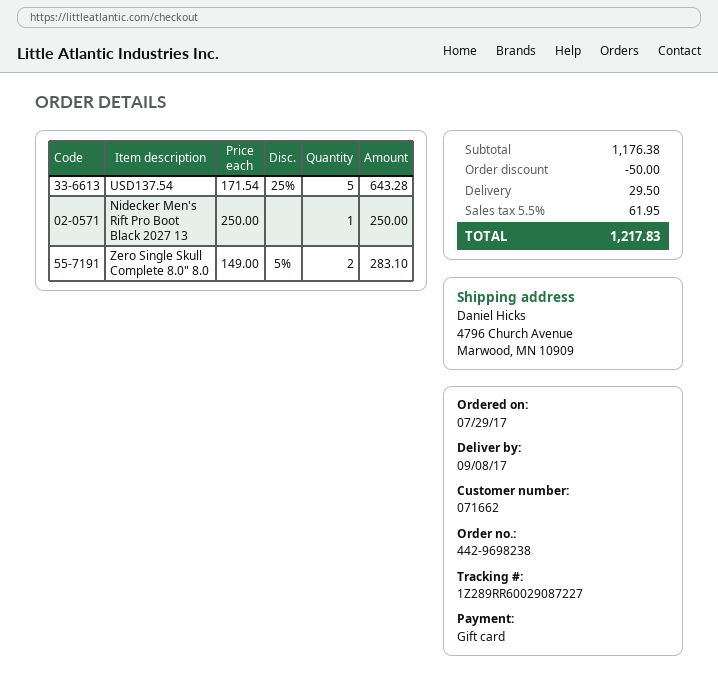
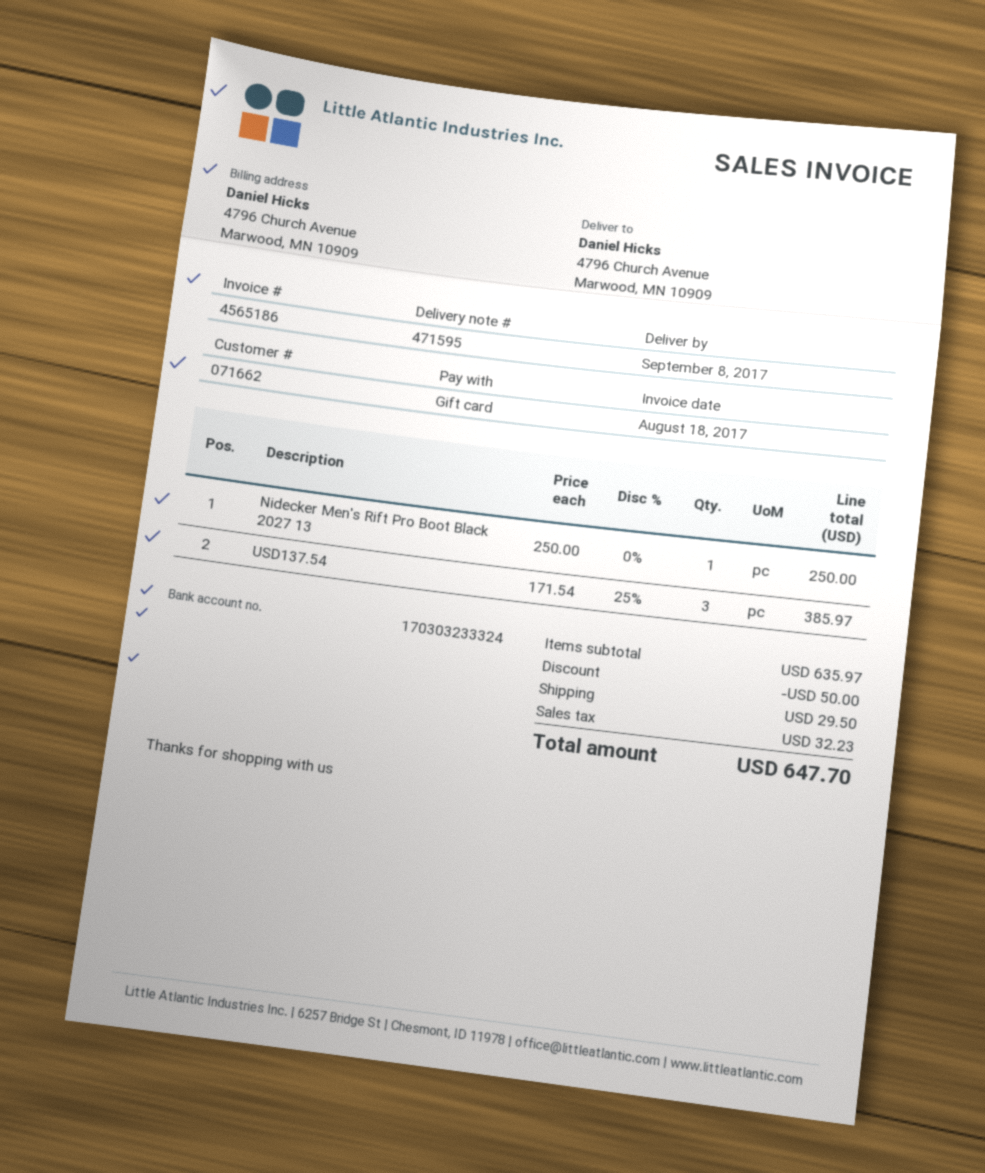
USD137.54: 5 x 171.54 - 25% = 643.28 -> 3 x 171.54 - 25% = 385.97
Zero Single Skull Complete 8.0" 8.0: 2 x 149.00 - 5% = 283.10 -> none
subtotal: 1176.38 -> 635.97
tax: 61.95 -> 32.23
total: 1217.83 -> 647.70

